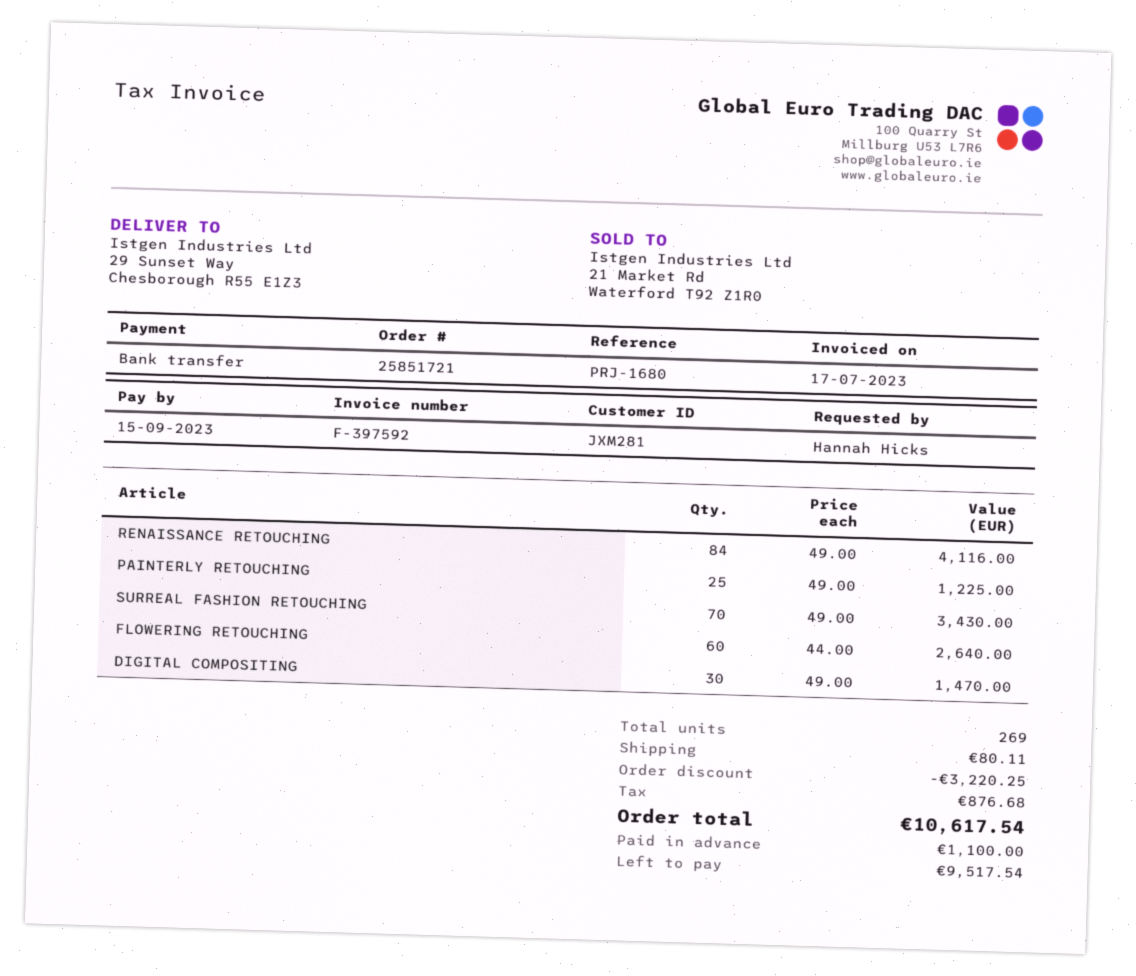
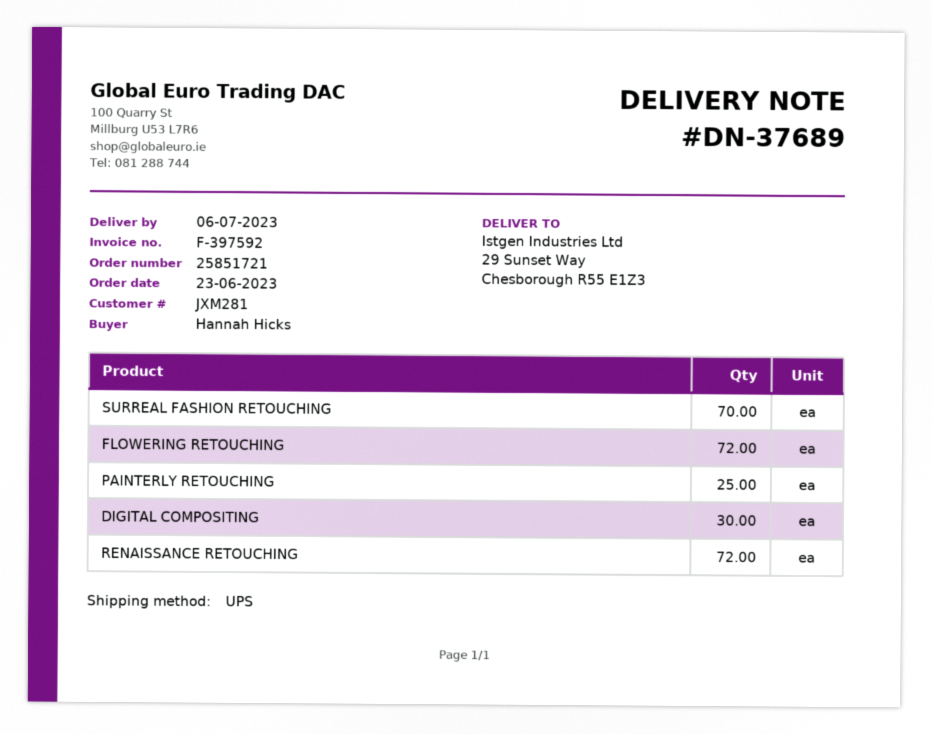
RENAISSANCE RETOUCHING: 84 -> 72
FLOWERING RETOUCHING: 60 -> 72

